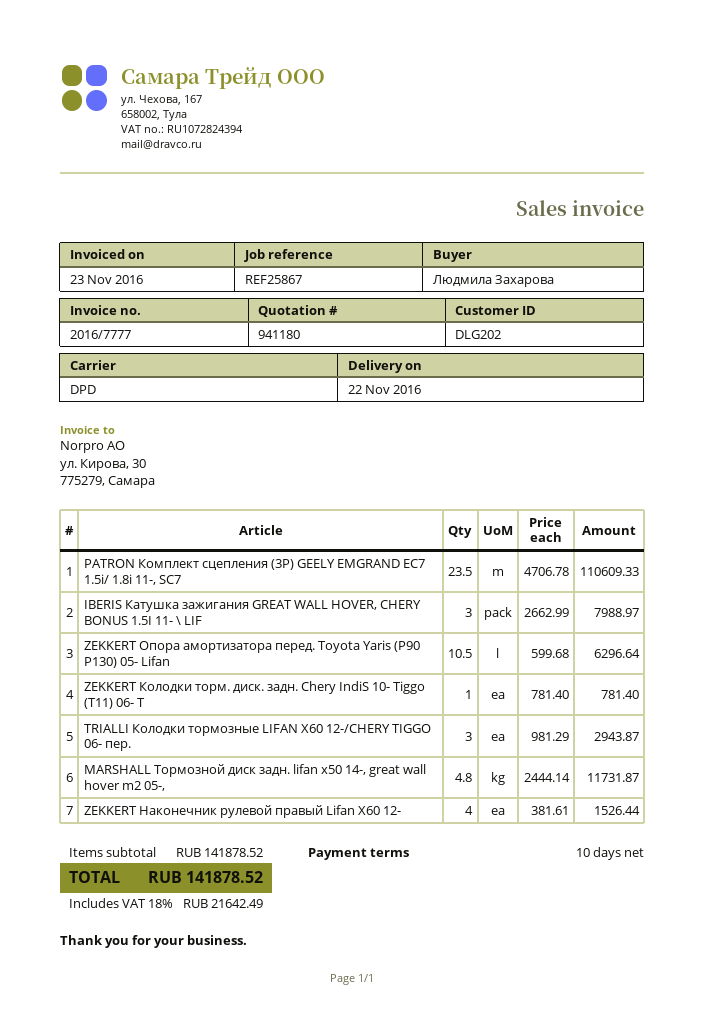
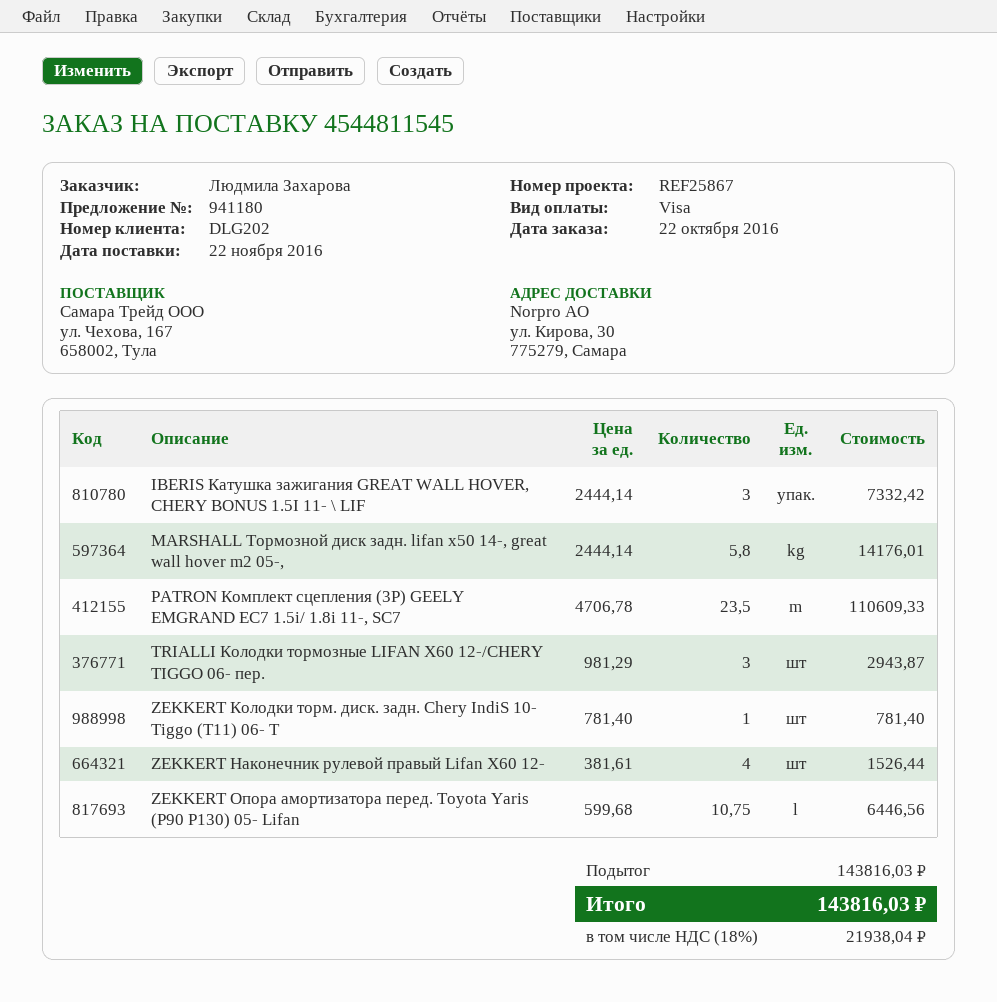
IBERIS Катушка зажигания GREAT WALL HOVER, CHERY BONUS 1.5I 11- \ LIF: 3 x 2662.99 = 7988.97 -> 3 x 2444.14 = 7332.42
ZEKKERT Опора амортизатора перед. Toyota Yaris (P90 P130) 05- Lifan: 10.5 x 599.68 = 6296.64 -> 10.75 x 599.68 = 6446.56
MARSHALL Тормозной диск задн. lifan x50 14-, great wall hover m2 05-,: 4.8 x 2444.14 = 11731.87 -> 5.8 x 2444.14 = 14176.01
subtotal: 141878.52 -> 143816.03
tax: 18% = 21642.49 -> 18% = 21938.04
total: 141878.52 -> 143816.03

